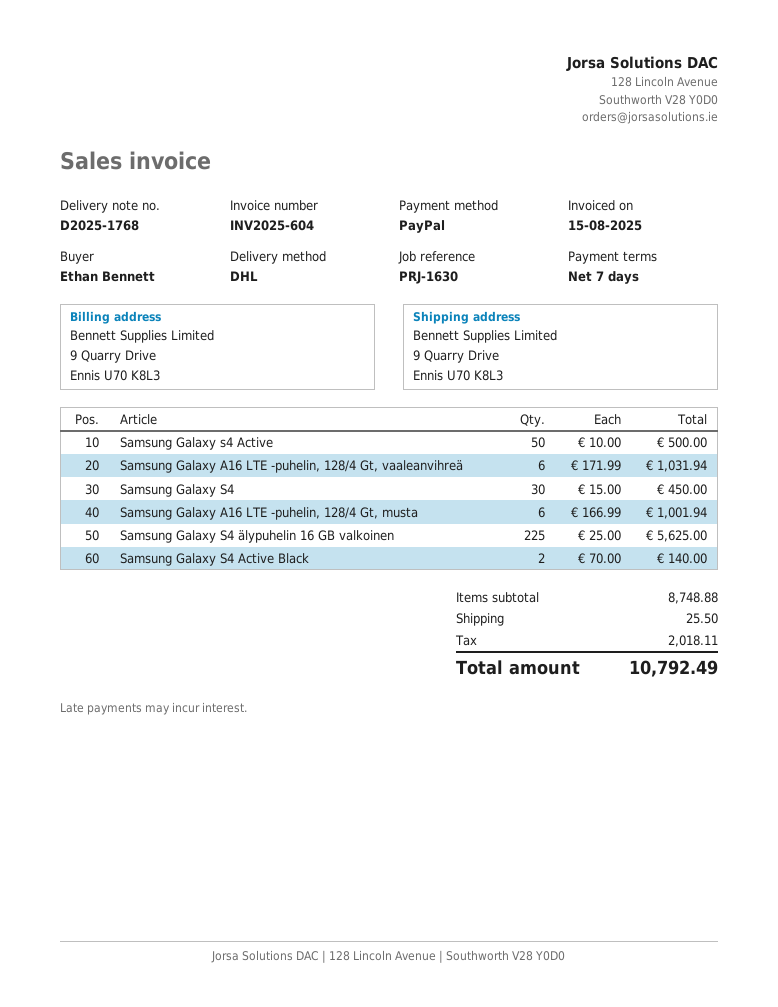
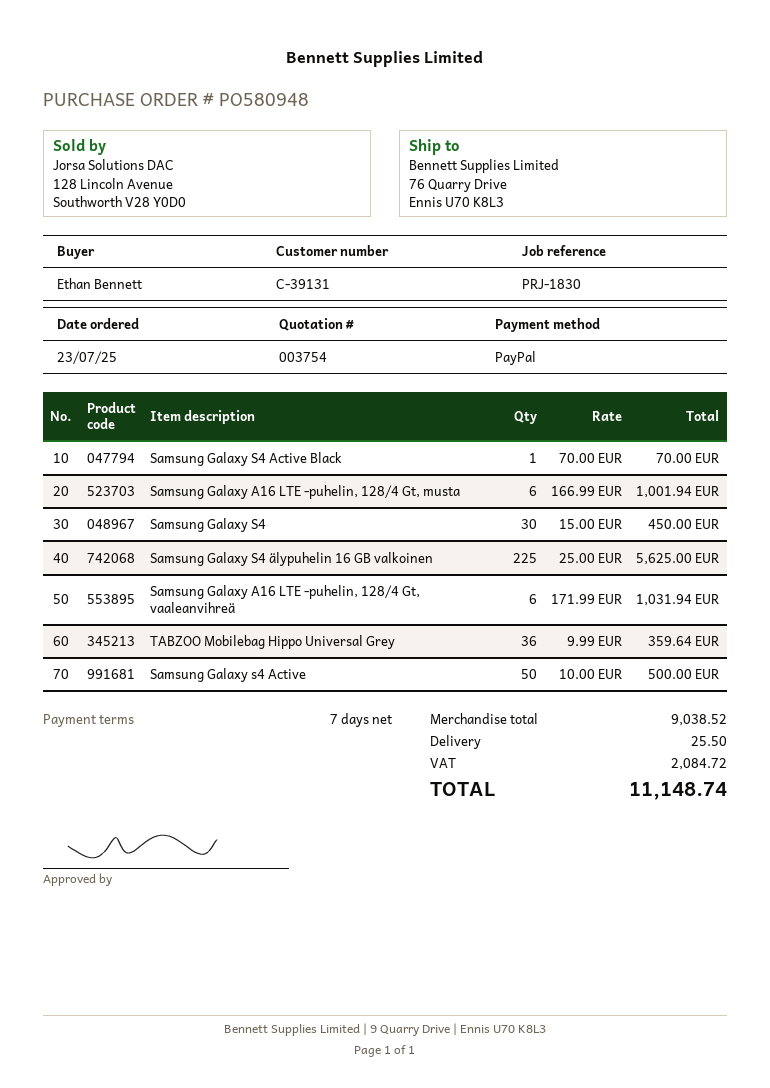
reference: PRJ-1630 -> PRJ-1830
ship to: 9 Quarry Drive, Ennis U70 K8L3 -> 76 Quarry Drive, Ennis U70 K8L3
Samsung Galaxy S4 Active Black: 2 x 70.00 = 140.00 -> 1 x 70.00 = 70.00
TABZOO Mobilebag Hippo Universal Grey: none -> 36 x 9.99 = 359.64
subtotal: 8748.88 -> 9038.52
tax: 2018.11 -> 2084.72
total: 10792.49 -> 11148.74

